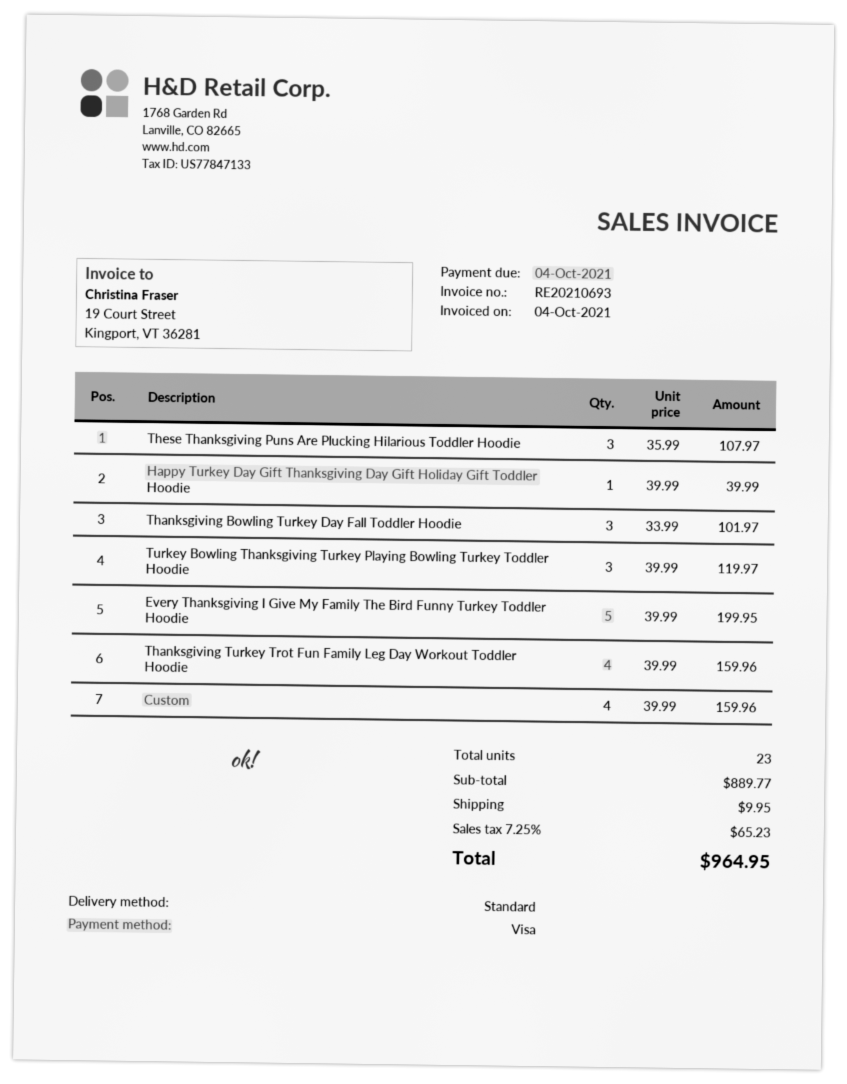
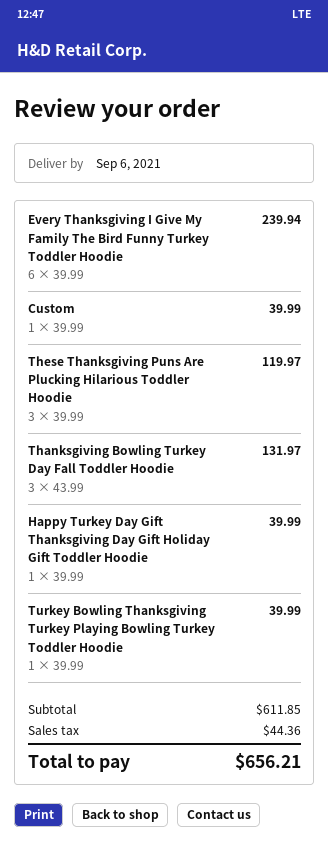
These Thanksgiving Puns Are Plucking Hilarious Toddler Hoodie: 3 x 35.99 = 107.97 -> 3 x 39.99 = 119.97
Thanksgiving Bowling Turkey Day Fall Toddler Hoodie: 3 x 33.99 = 101.97 -> 3 x 43.99 = 131.97
Turkey Bowling Thanksgiving Turkey Playing Bowling Turkey Toddler Hoodie: 3 x 39.99 = 119.97 -> 1 x 39.99 = 39.99
Every Thanksgiving I Give My Family The Bird Funny Turkey Toddler Hoodie: 5 x 39.99 = 199.95 -> 6 x 39.99 = 239.94
Thanksgiving Turkey Trot Fun Family Leg Day Workout Toddler Hoodie: 4 x 39.99 = 159.96 -> none
Custom: 4 x 39.99 = 159.96 -> 1 x 39.99 = 39.99
subtotal: 889.77 -> 611.85
shipping: 9.95 -> none
tax: 65.23 -> 44.36
total: 964.95 -> 656.21

